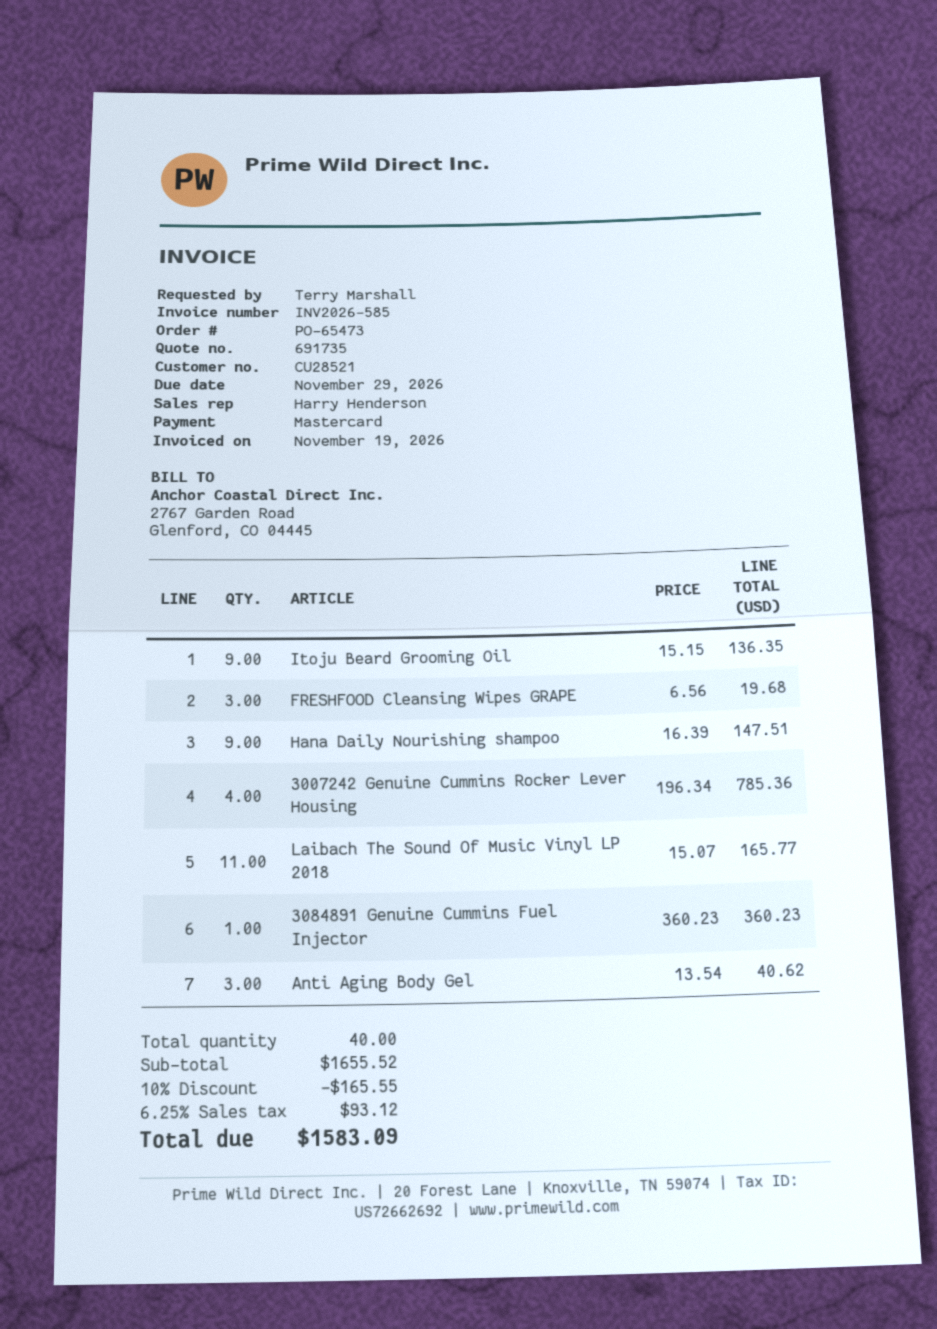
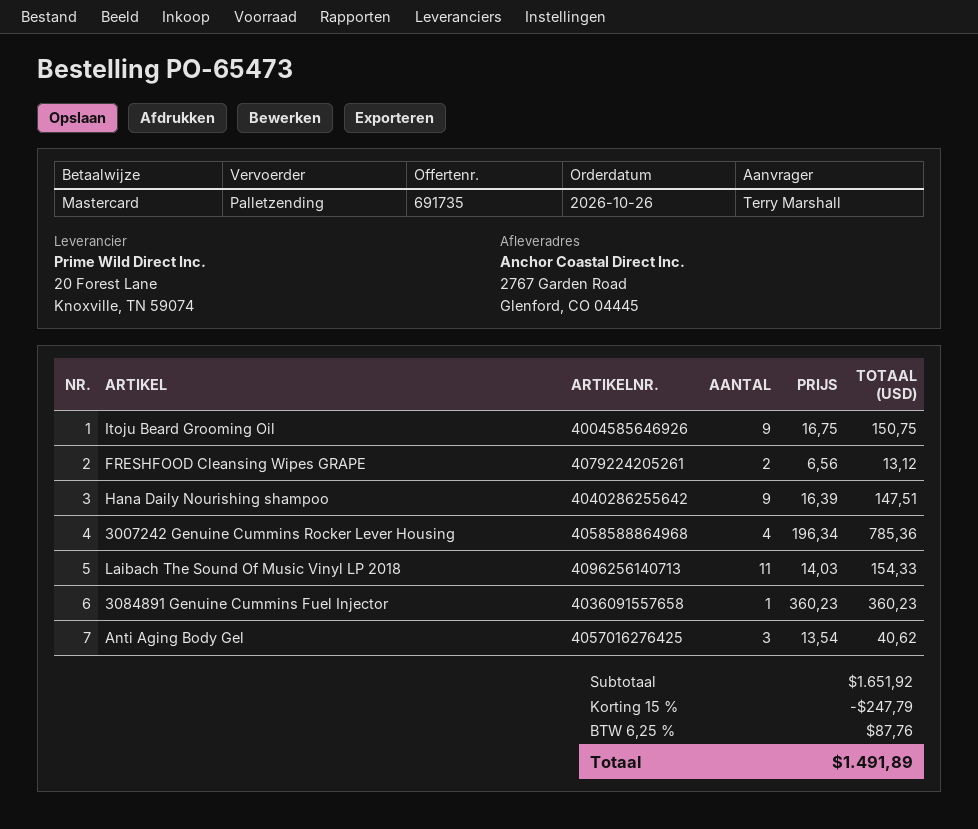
Itoju Beard Grooming Oil: 9 x 15.15 = 136.35 -> 9 x 16.75 = 150.75
FRESHFOOD Cleansing Wipes GRAPE: 3 x 6.56 = 19.68 -> 2 x 6.56 = 13.12
Laibach The Sound Of Music Vinyl LP 2018: 11 x 15.07 = 165.77 -> 11 x 14.03 = 154.33
subtotal: 1655.52 -> 1651.92
discount: 10% = 165.55 -> 15% = 247.79
tax: 6.25% = 93.12 -> 6.25% = 87.76
total: 1583.09 -> 1491.89

